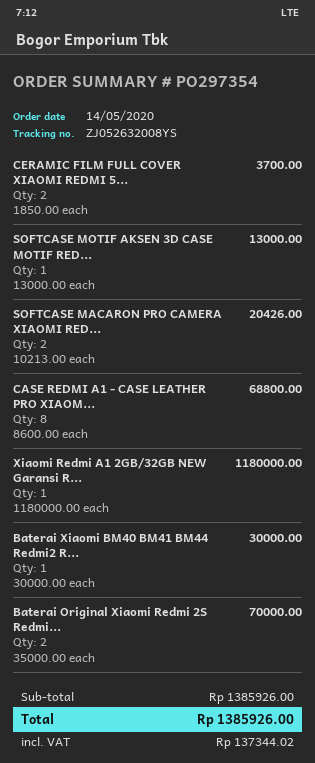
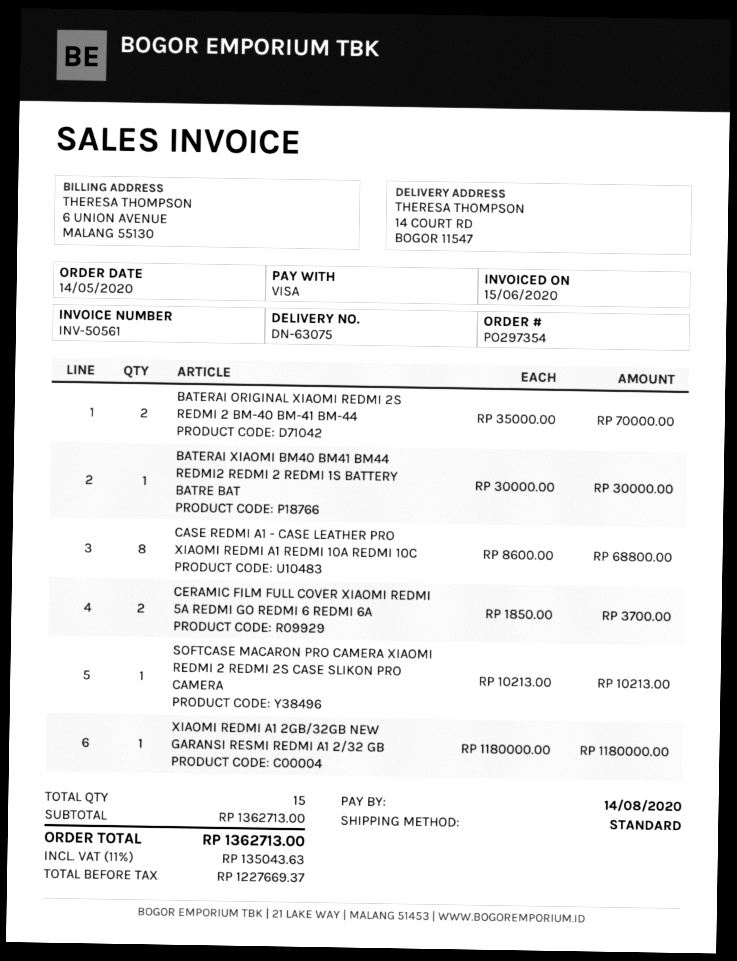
SOFTCASE MOTIF AKSEN 3D CASE MOTIF RED...: 1 x 13000.00 = 13000.00 -> none
SOFTCASE MACARON PRO CAMERA XIAOMI RED...: 2 x 10213.00 = 20426.00 -> 1 x 10213.00 = 10213.00
subtotal: 1385926.00 -> 1362713.00
tax: 137344.02 -> 135043.63
total: 1385926.00 -> 1362713.00

